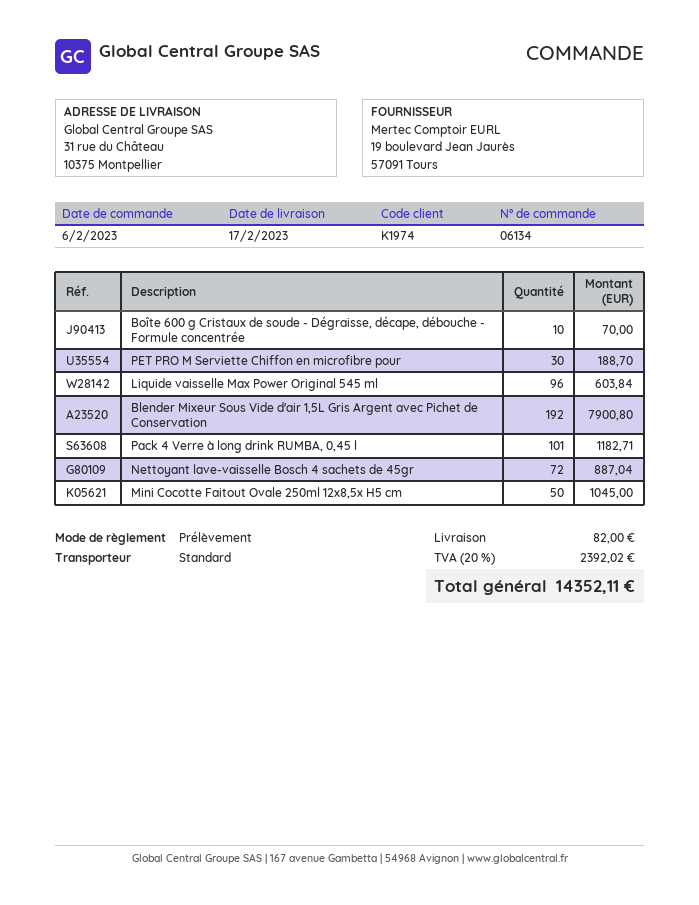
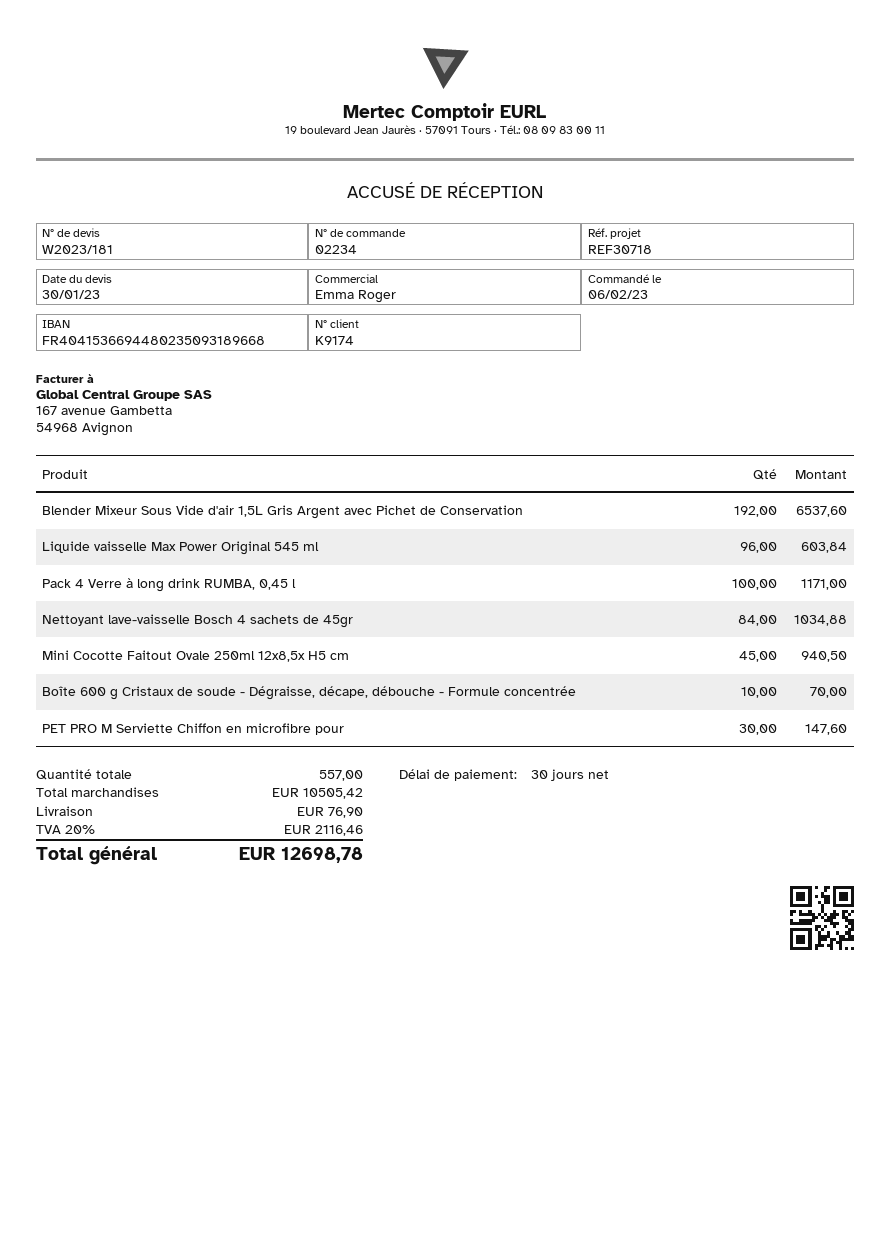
order number: 06134 -> 02234
customer number: K1974 -> K9174
PET PRO M Serviette Chiffon en microfibre pour: 30 for 188.70 -> 30 for 147.60
Blender Mixeur Sous Vide d'air 1,5L Gris Argent avec Pichet de Conservation: 192 for 7900.80 -> 192 for 6537.60
Pack 4 Verre à long drink RUMBA, 0,45 l: 101 for 1182.71 -> 100 for 1171.00
Nettoyant lave-vaisselle Bosch 4 sachets de 45gr: 72 for 887.04 -> 84 for 1034.88
Mini Cocotte Faitout Ovale 250ml 12x8,5x H5 cm: 50 for 1045.00 -> 45 for 940.50
shipping: 82.00 -> 76.90
tax: 20% = 2392.02 -> 20% = 2116.46
total: 14352.11 -> 12698.78

